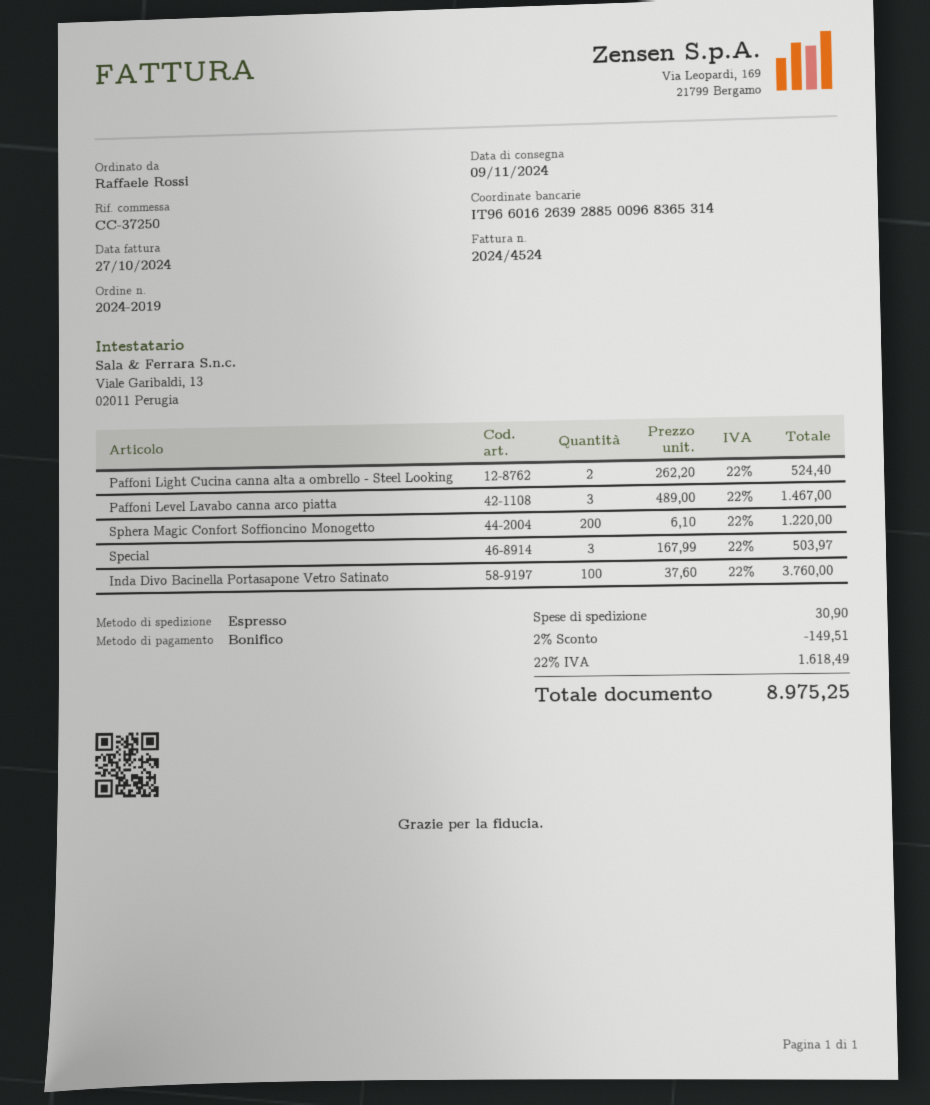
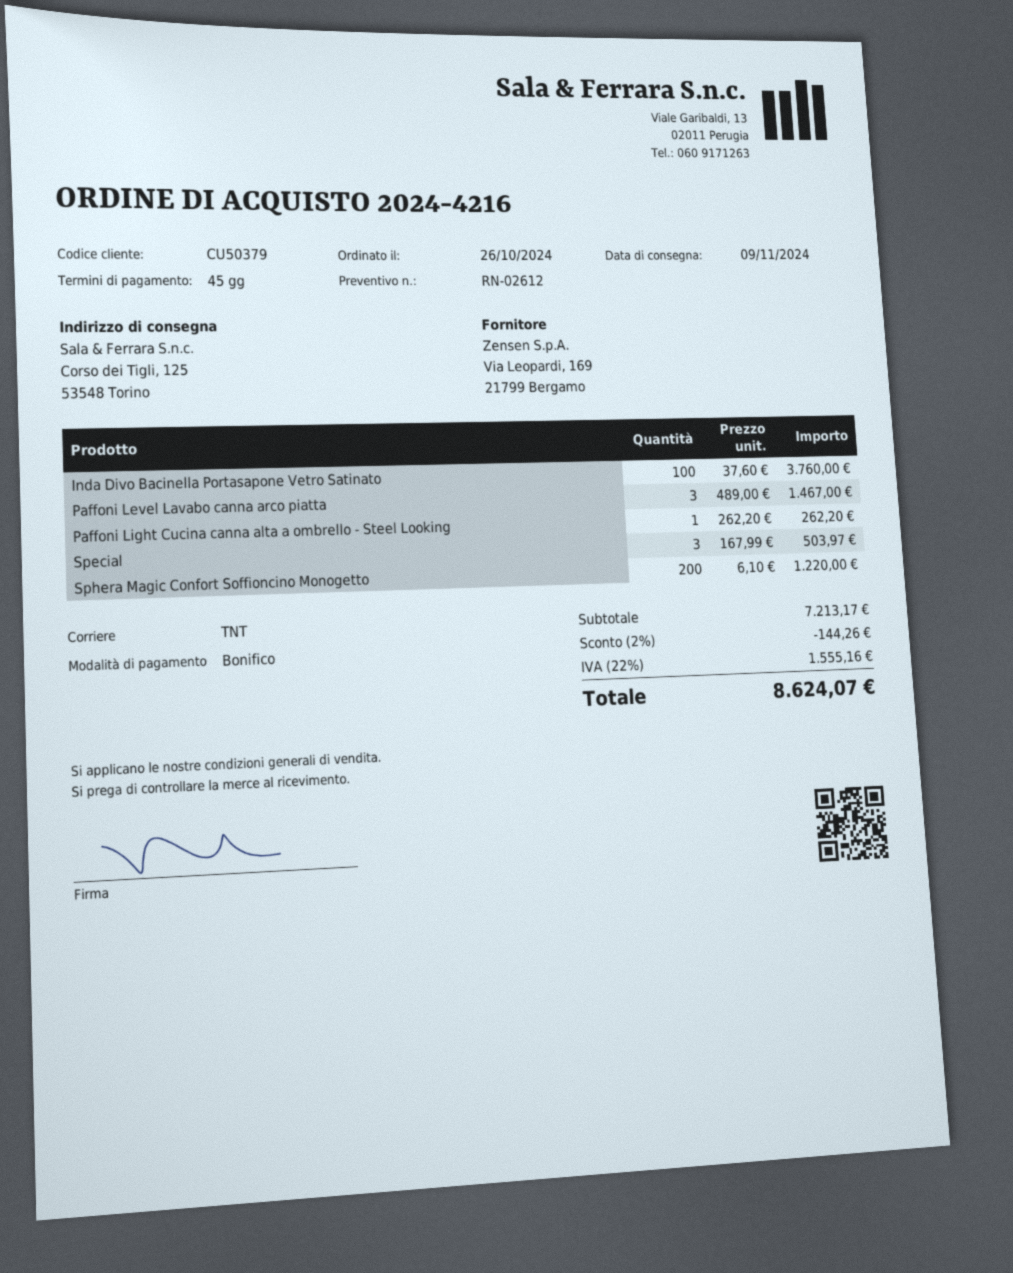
order number: 2024-2019 -> 2024-4216
shipping method: express -> TNT
Paffoni Light Cucina canna alta a ombrello - Steel Looking: 2 x 262.20 = 524.40 -> 1 x 262.20 = 262.20
discount: 2% = 149.51 -> 2% = 144.26
shipping: 30.90 -> none
tax: 22% = 1618.49 -> 22% = 1555.16
total: 8975.25 -> 8624.07

